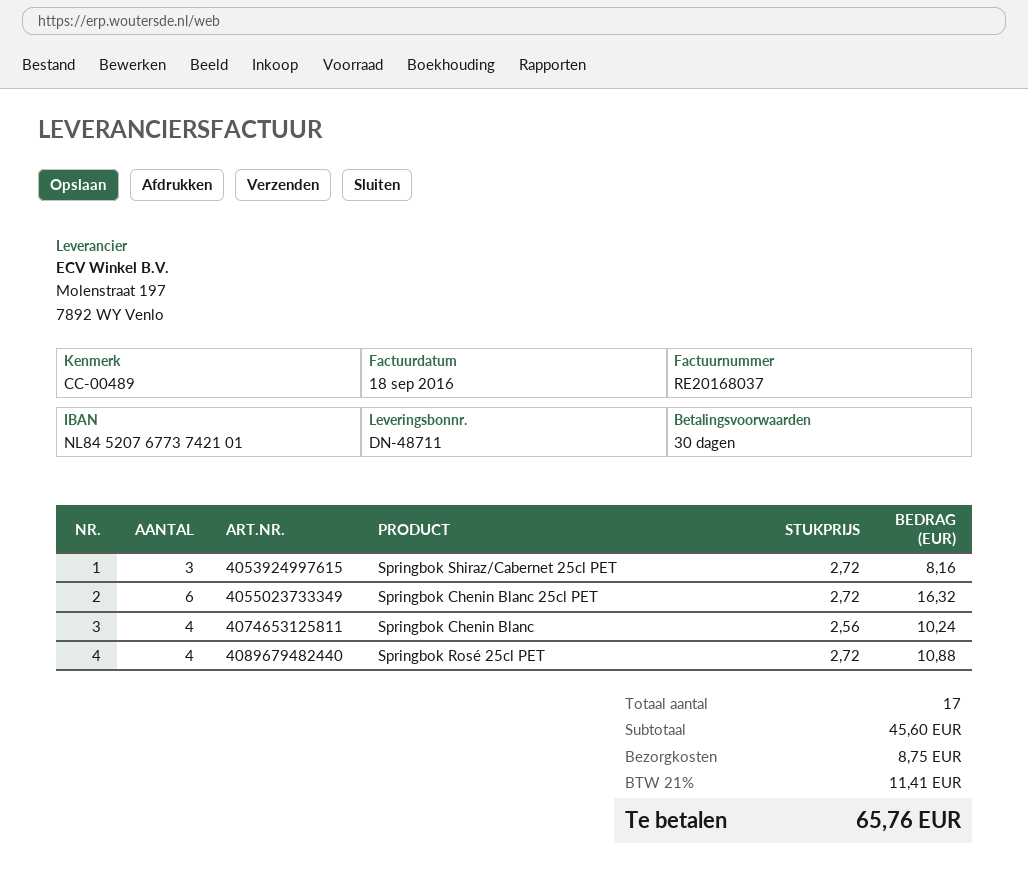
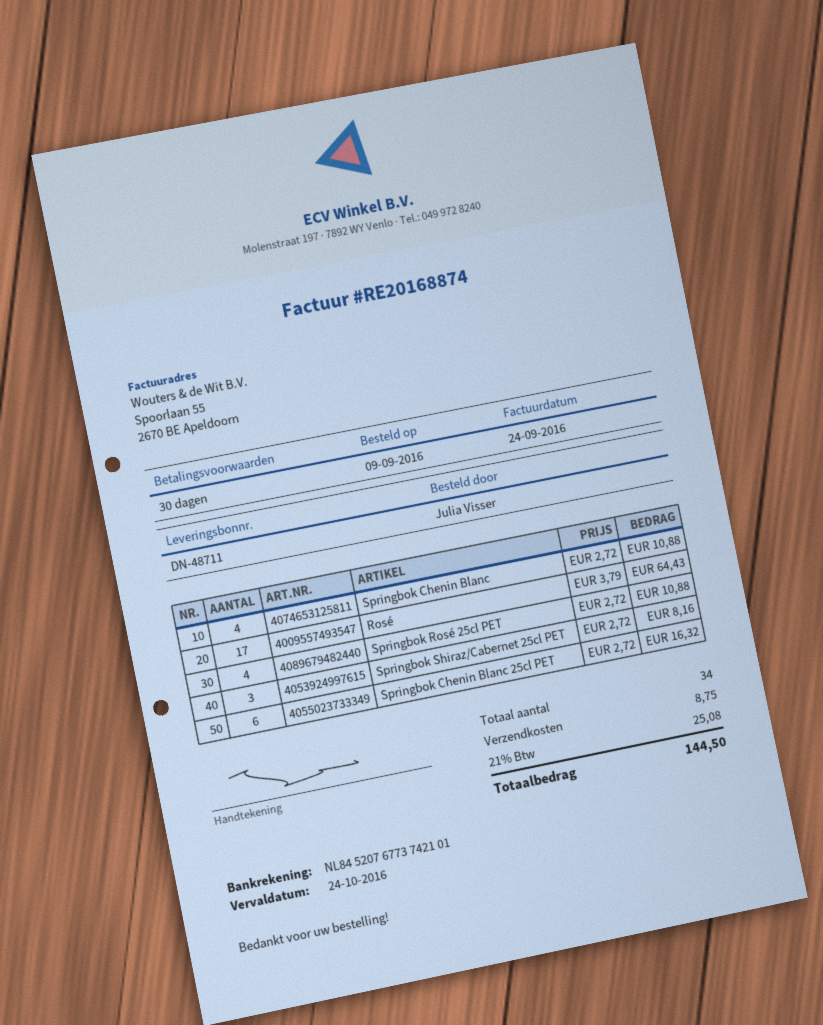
invoice number: RE20168037 -> RE20168874
invoice date: 2016-09-18 -> 2016-09-24
Springbok Chenin Blanc: 4 x 2.56 = 10.24 -> 4 x 2.72 = 10.88
Rosé: none -> 17 x 3.79 = 64.43
total quantity: 17 -> 34
tax: 21% = 11.41 -> 21% = 25.08
total: 65.76 -> 144.50

